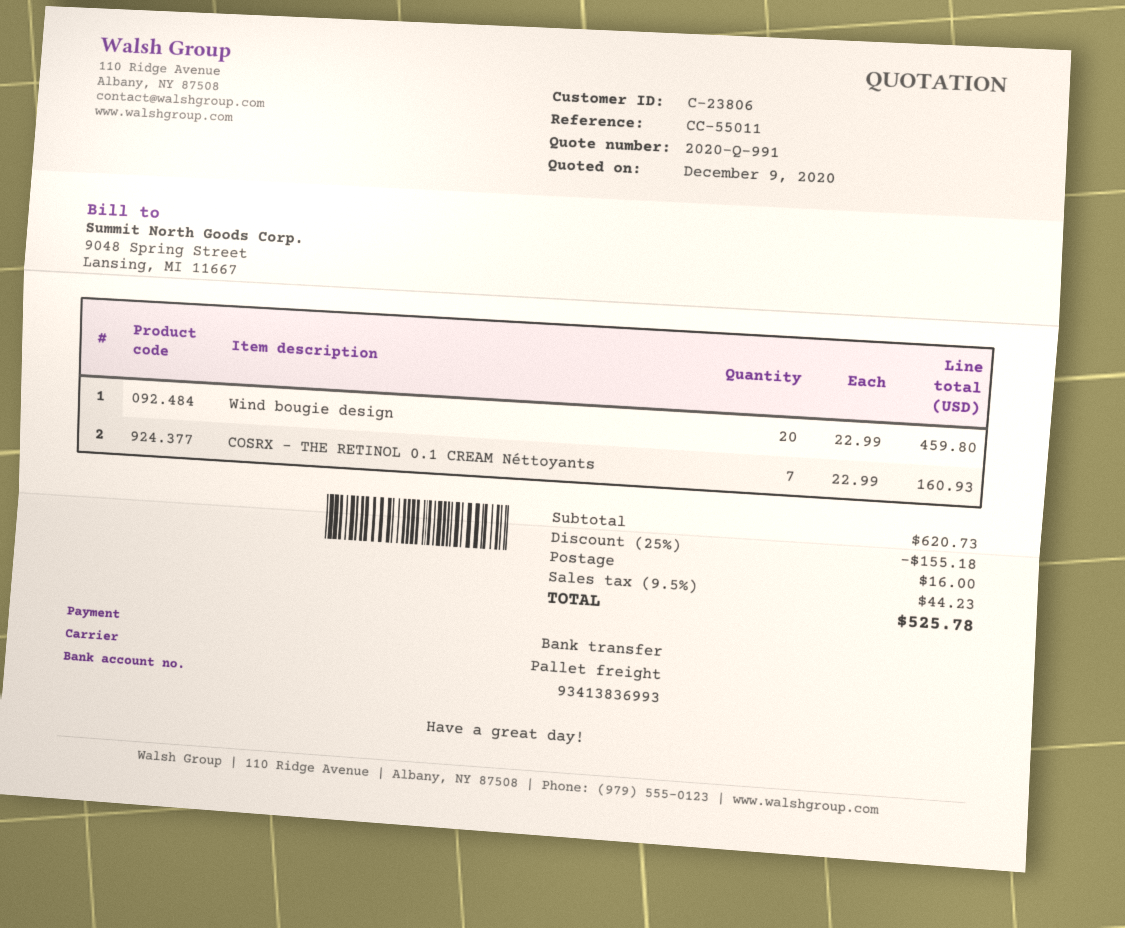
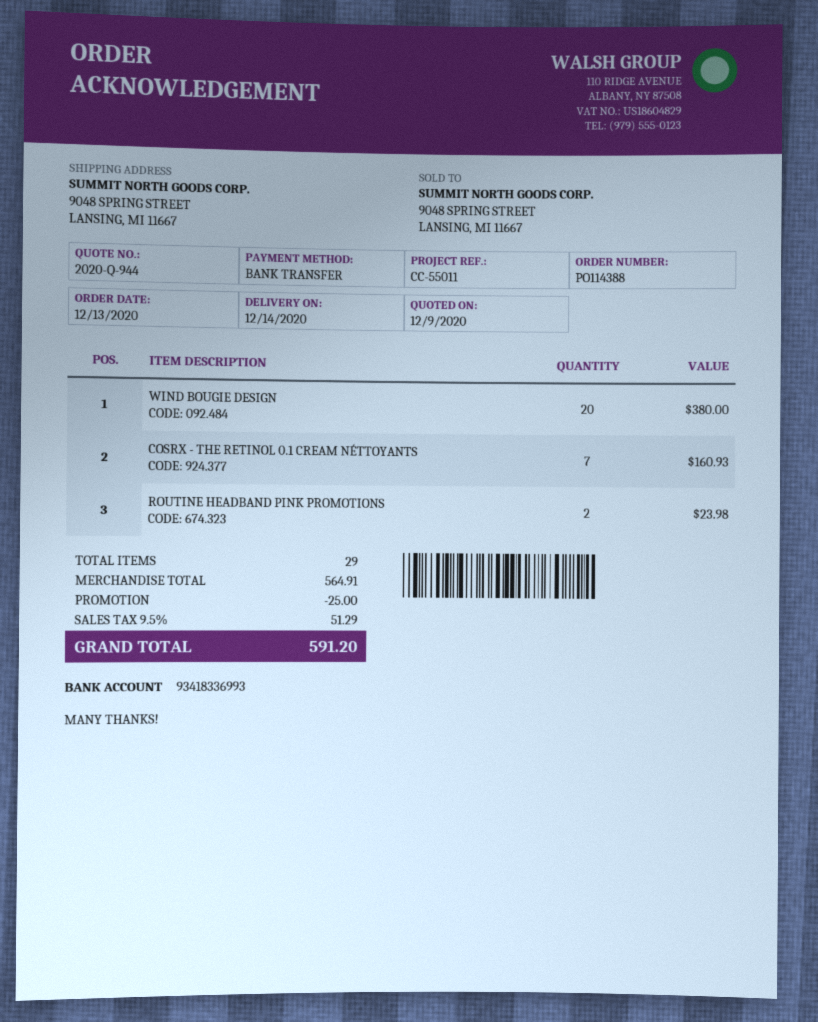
quote number: 2020-Q-991 -> 2020-Q-944
bank account: 93413836993 -> 93418336993
Wind bougie design: 20 for 459.80 -> 20 for 380.00
ROUTINE HEADBAND PINK PROMOTIONS: none -> 2 for 23.98
subtotal: 620.73 -> 564.91
discount: 155.18 -> 25.00
shipping: 16.00 -> none
tax: 9.5% = 44.23 -> 9.5% = 51.29
total: 525.78 -> 591.20

